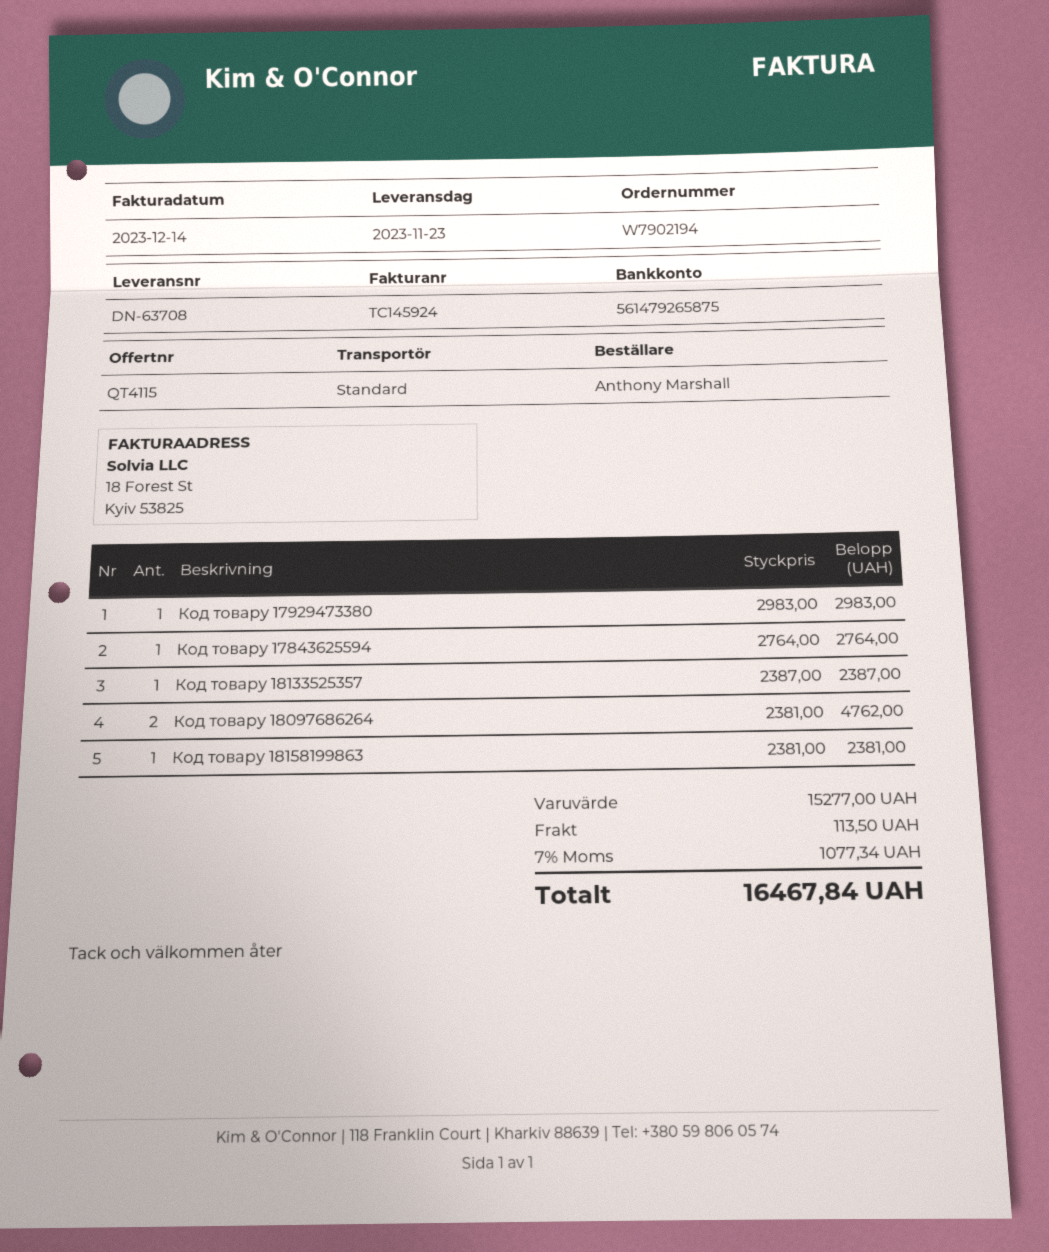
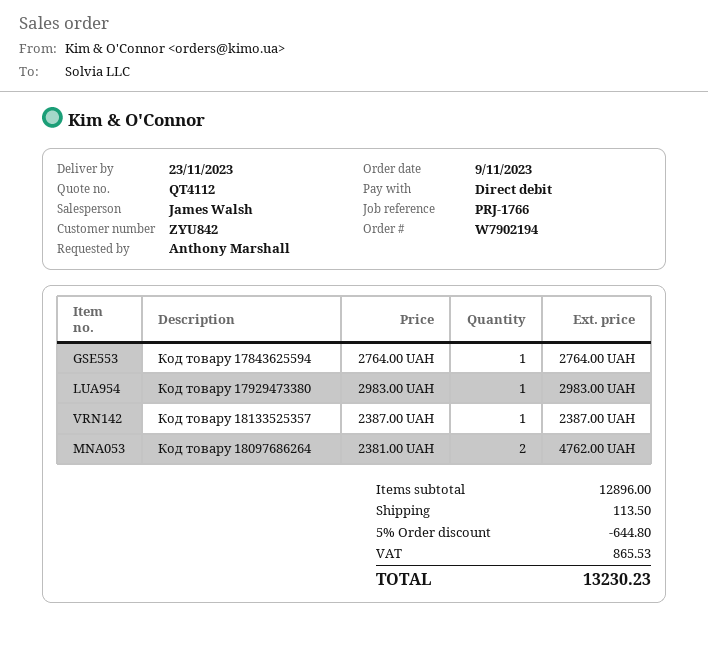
quote number: QT4115 -> QT4112
Код товару 18158199863: 1 x 2381.00 = 2381.00 -> none
subtotal: 15277.00 -> 12896.00
discount: none -> 5% = 644.80
tax: 1077.34 -> 865.53
total: 16467.84 -> 13230.23

